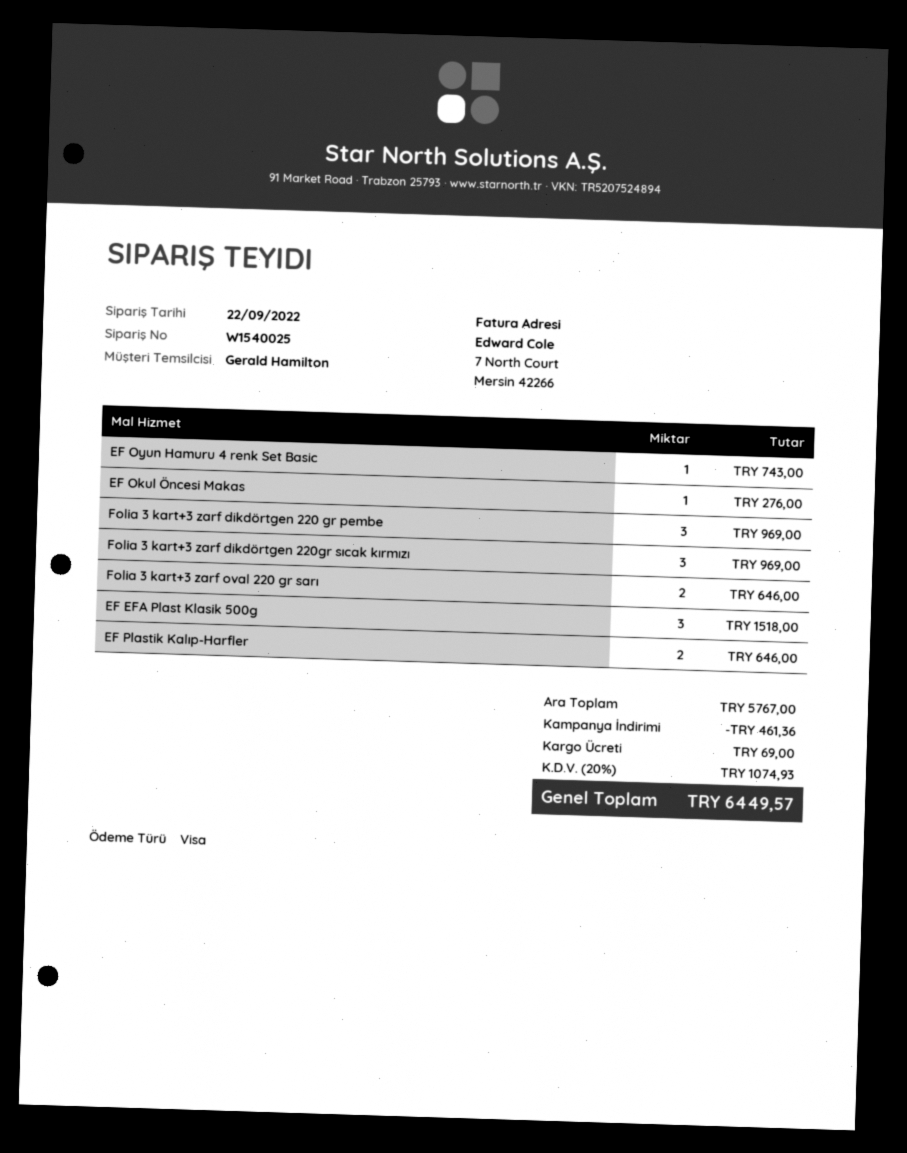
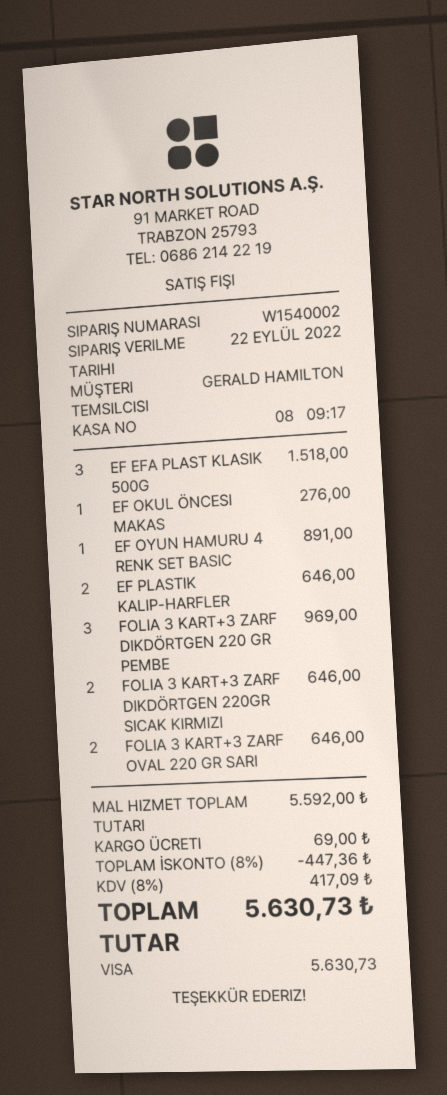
order number: W1540025 -> W1540002
EF Oyun Hamuru 4 renk Set Basic: 1 for 743.00 -> 1 for 891.00
Folia 3 kart+3 zarf dikdörtgen 220gr sıcak kırmızı: 3 for 969.00 -> 2 for 646.00
subtotal: 5767.00 -> 5592.00
discount: 461.36 -> 447.36
tax: 20% = 1074.93 -> 8% = 417.09
total: 6449.57 -> 5630.73

